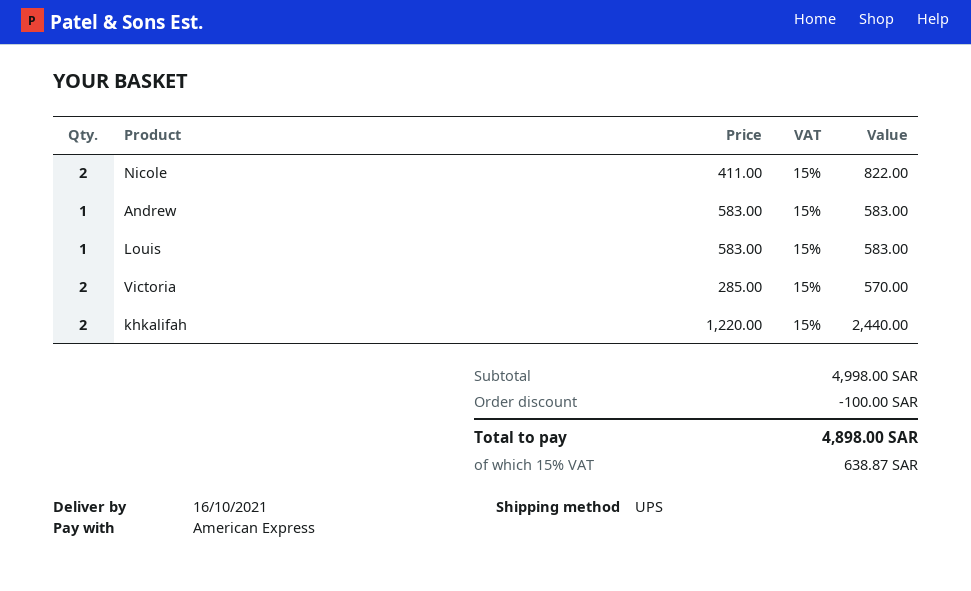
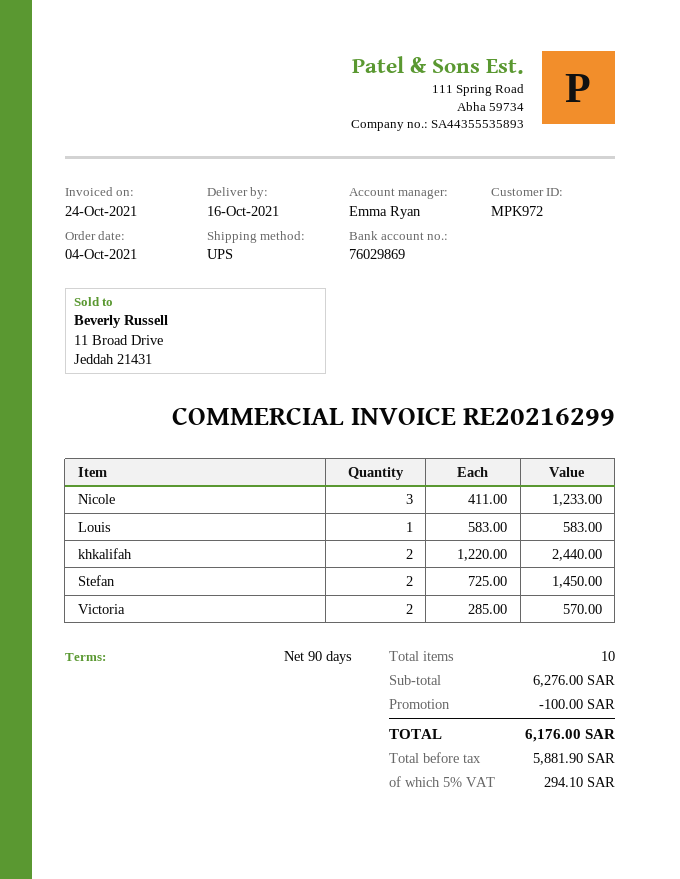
Nicole: 2 x 411.00 = 822.00 -> 3 x 411.00 = 1233.00
Andrew: 1 x 583.00 = 583.00 -> none
Stefan: none -> 2 x 725.00 = 1450.00
subtotal: 4998.00 -> 6276.00
tax: 15% = 638.87 -> 5% = 294.10
total: 4898.00 -> 6176.00

